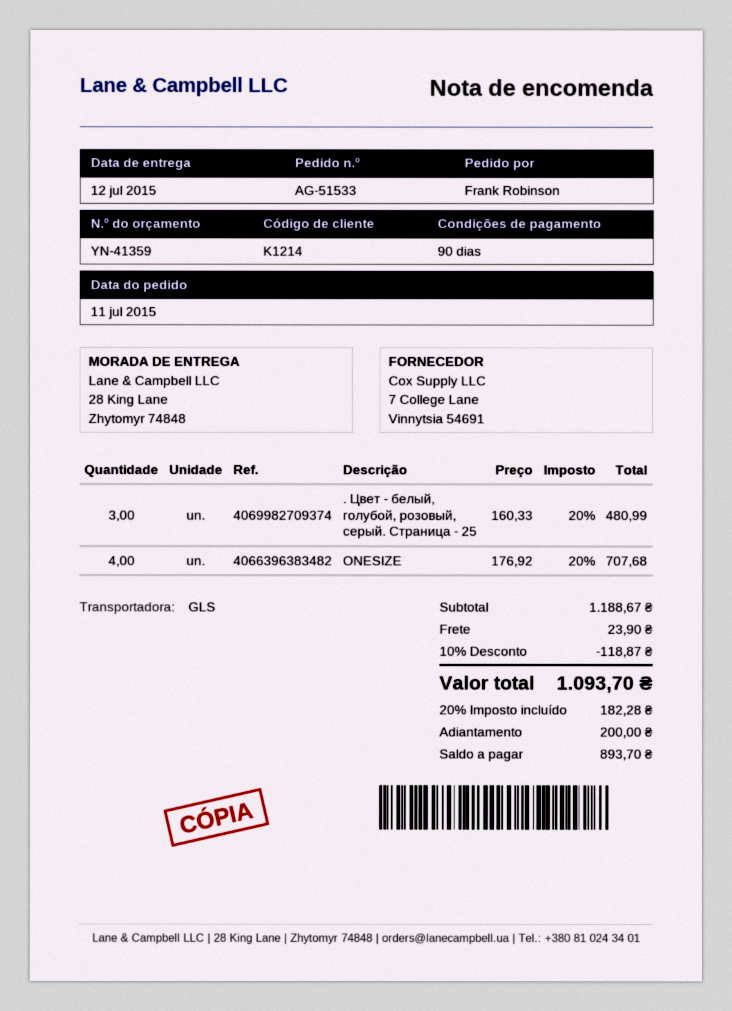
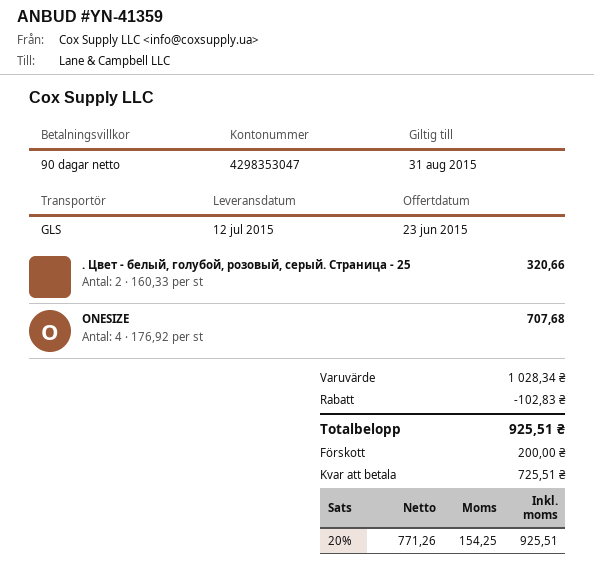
. Цвет - белый, голубой, розовый, серый. Страница - 25: 3 x 160.33 = 480.99 -> 2 x 160.33 = 320.66
subtotal: 1188.67 -> 1028.34
discount: 118.87 -> 102.83
shipping: 23.90 -> none
tax: 20% = 182.28 -> 20% = 154.25
total: 1093.70 -> 925.51
balance: 893.70 -> 725.51

